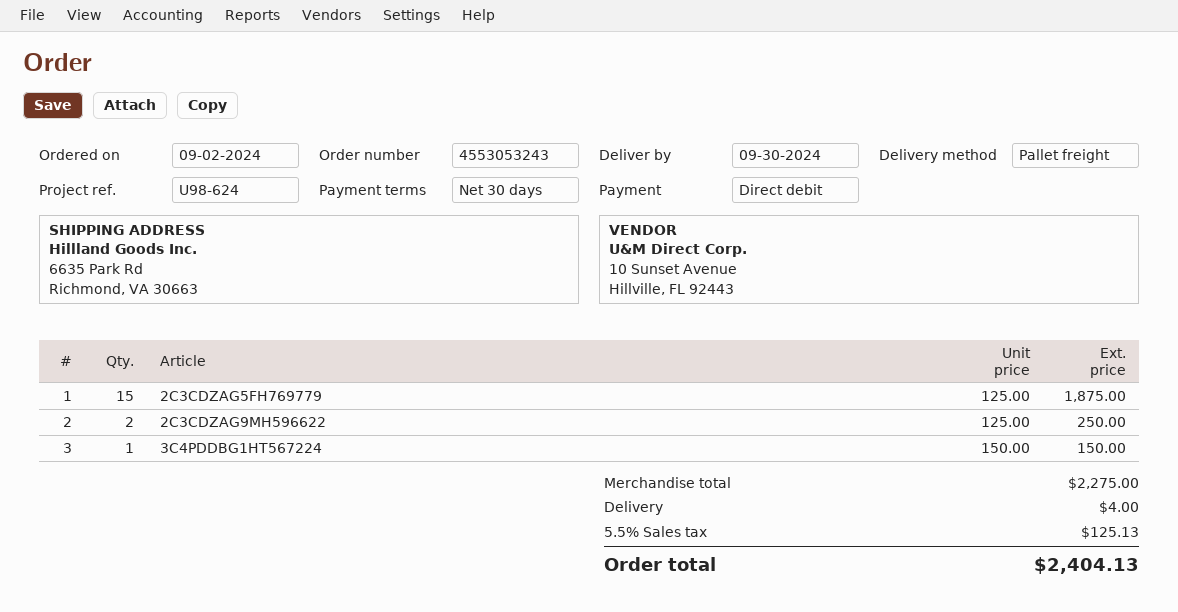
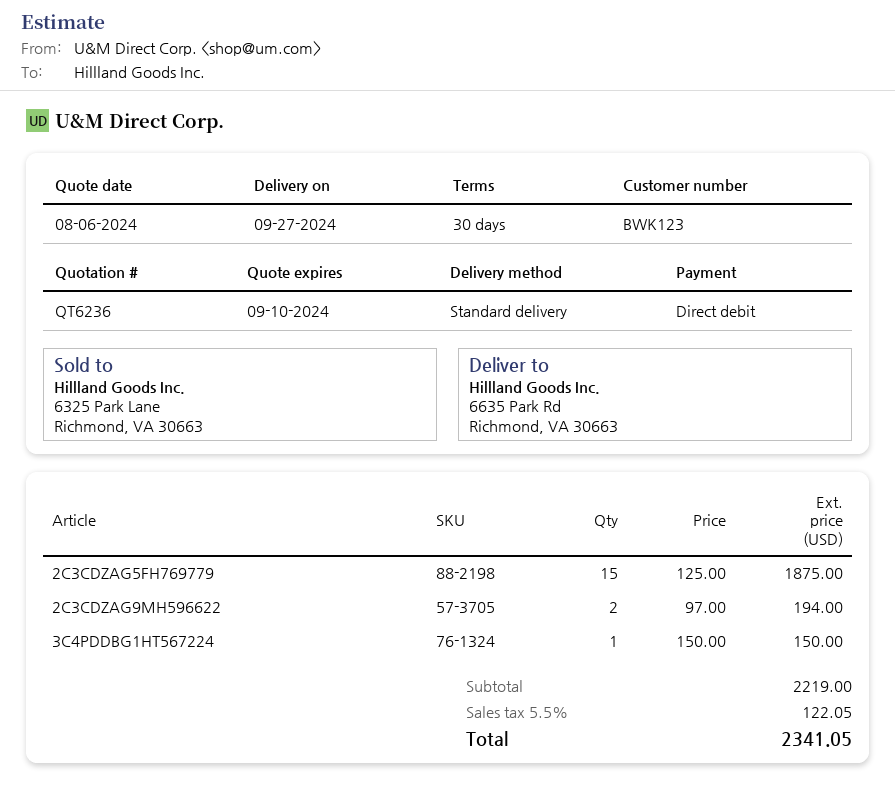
delivery date: 2024-09-30 -> 2024-09-27
shipping method: pallet freight -> standard
2C3CDZAG9MH596622: 2 x 125.00 = 250.00 -> 2 x 97.00 = 194.00
subtotal: 2275.00 -> 2219.00
shipping: 4.00 -> none
tax: 5.5% = 125.13 -> 5.5% = 122.05
total: 2404.13 -> 2341.05

